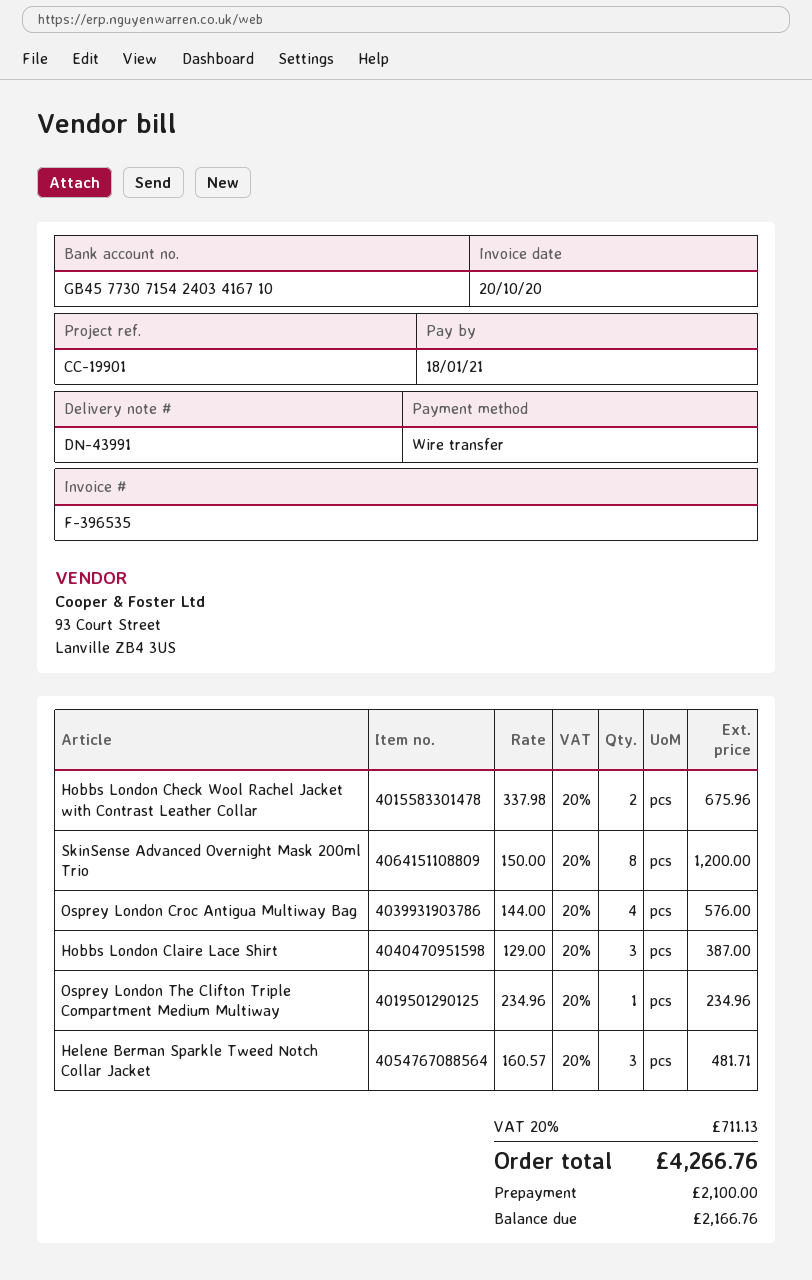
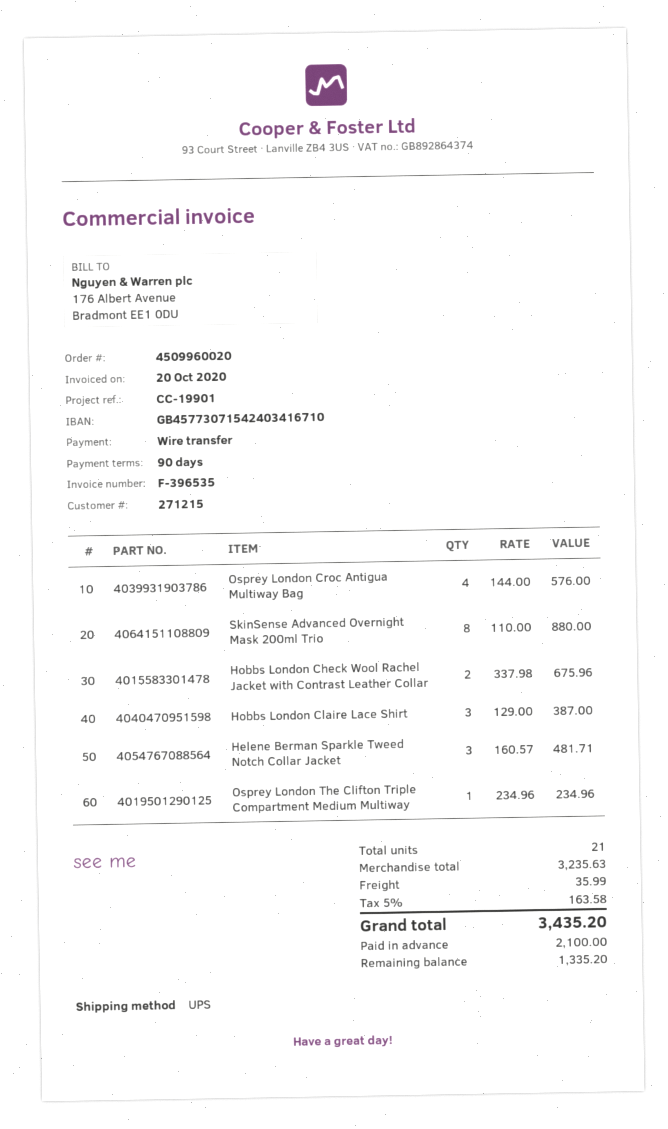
SkinSense Advanced Overnight Mask 200ml Trio: 8 x 150.00 = 1200.00 -> 8 x 110.00 = 880.00
shipping: none -> 35.99
tax: 20% = 711.13 -> 5% = 163.58
total: 4266.76 -> 3435.20
balance: 2166.76 -> 1335.20

